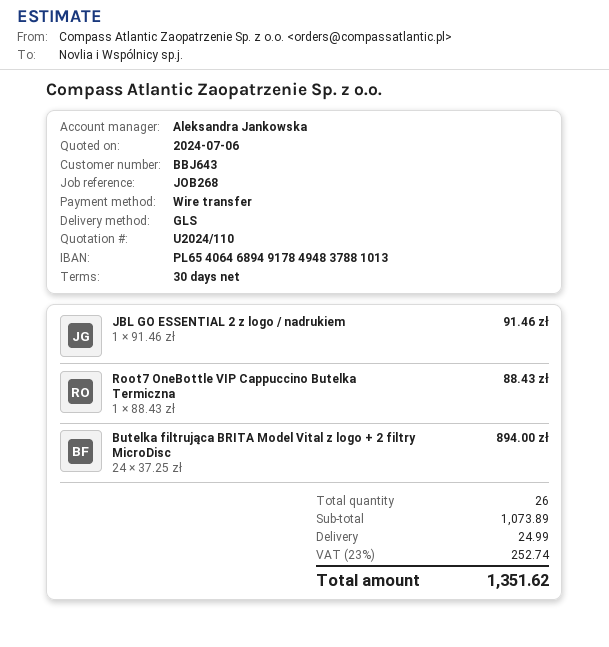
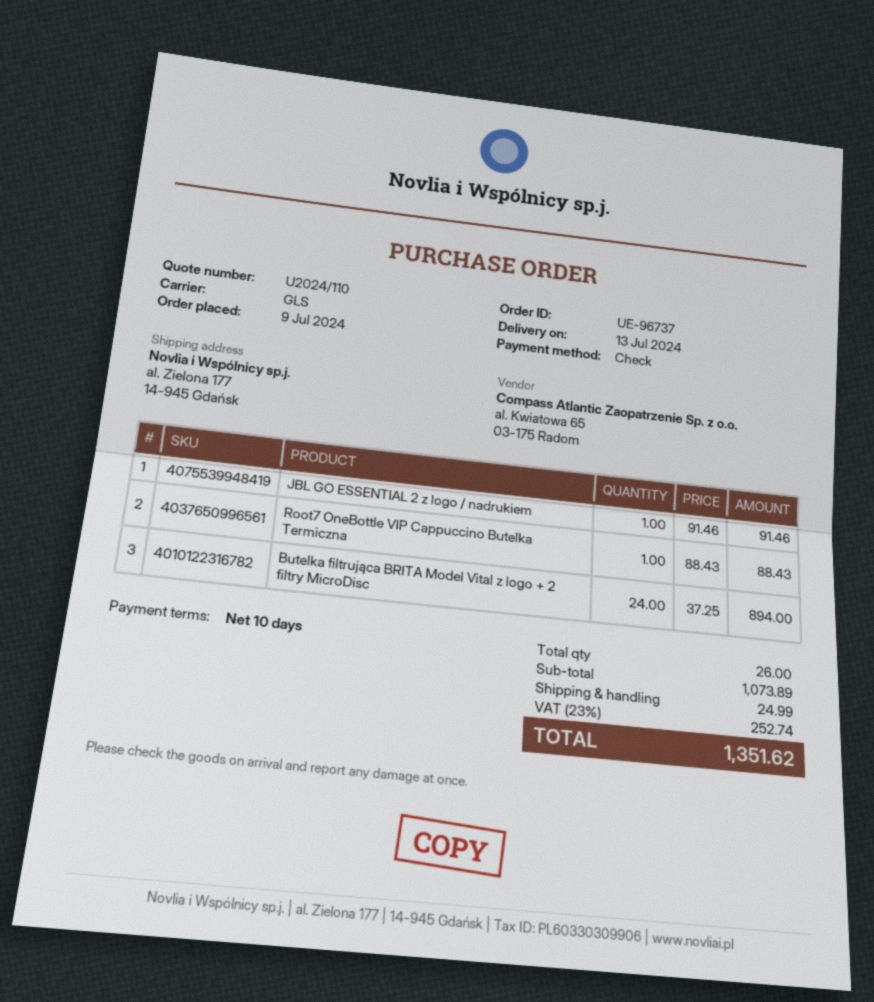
payment terms: 30 days -> 10 days
payment method: bank transfer -> cheque

